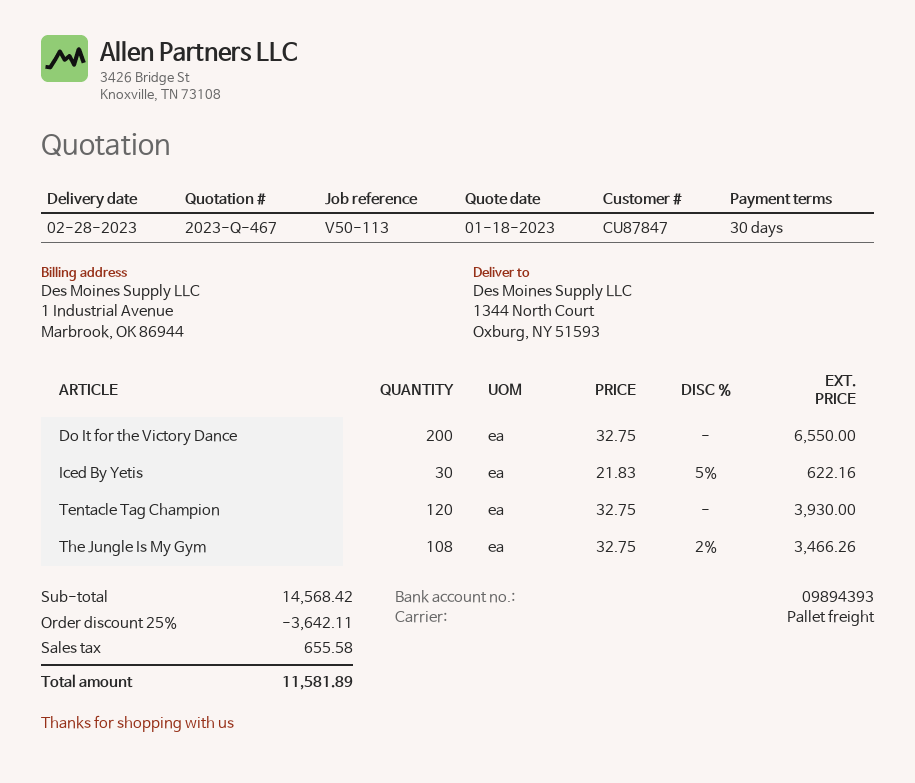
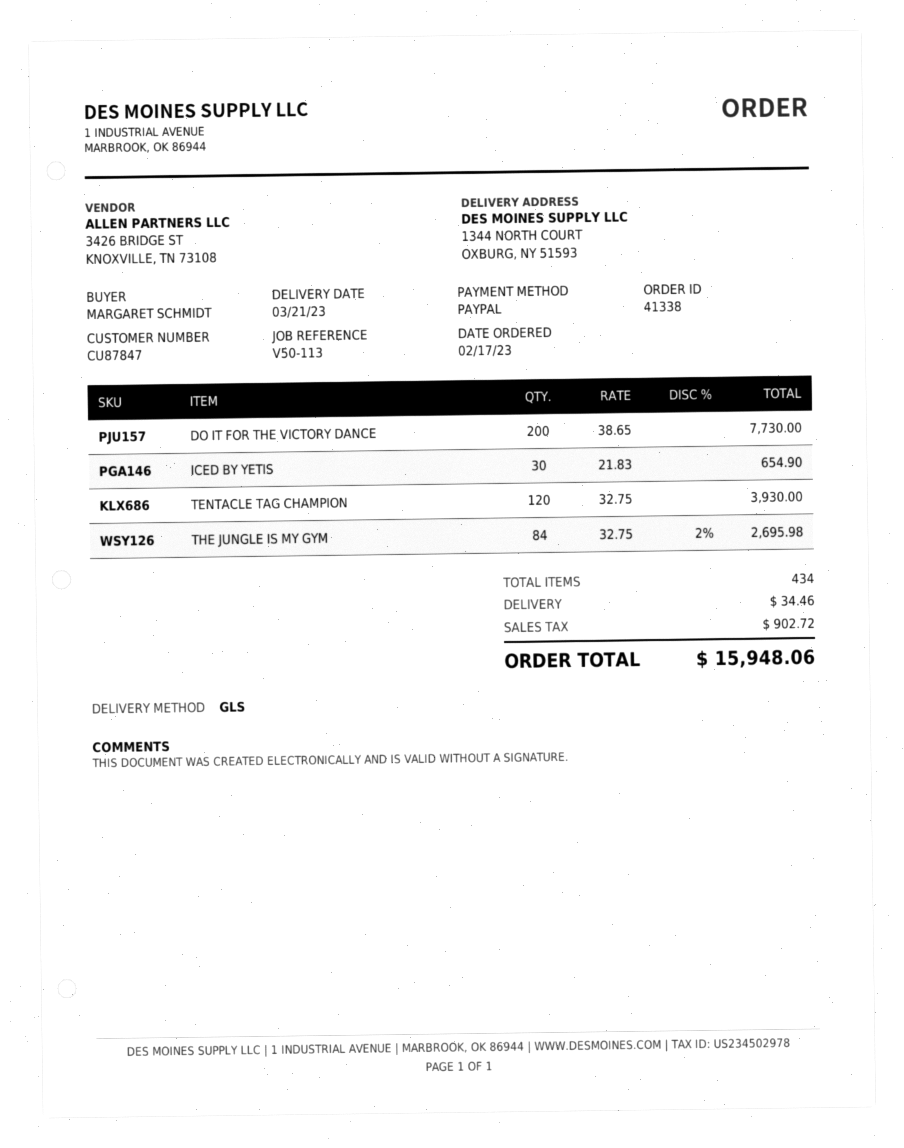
delivery date: 2023-02-28 -> 2023-03-21
shipping method: pallet freight -> GLS
Do It for the Victory Dance: 200 x 32.75 = 6550.00 -> 200 x 38.65 = 7730.00
Iced By Yetis: 30 x 21.83 - 5% = 622.16 -> 30 x 21.83 = 654.90
The Jungle Is My Gym: 108 x 32.75 - 2% = 3466.26 -> 84 x 32.75 - 2% = 2695.98
discount: 25% = 3642.11 -> none
shipping: none -> 34.46
tax: 655.58 -> 902.72
total: 11581.89 -> 15948.06

